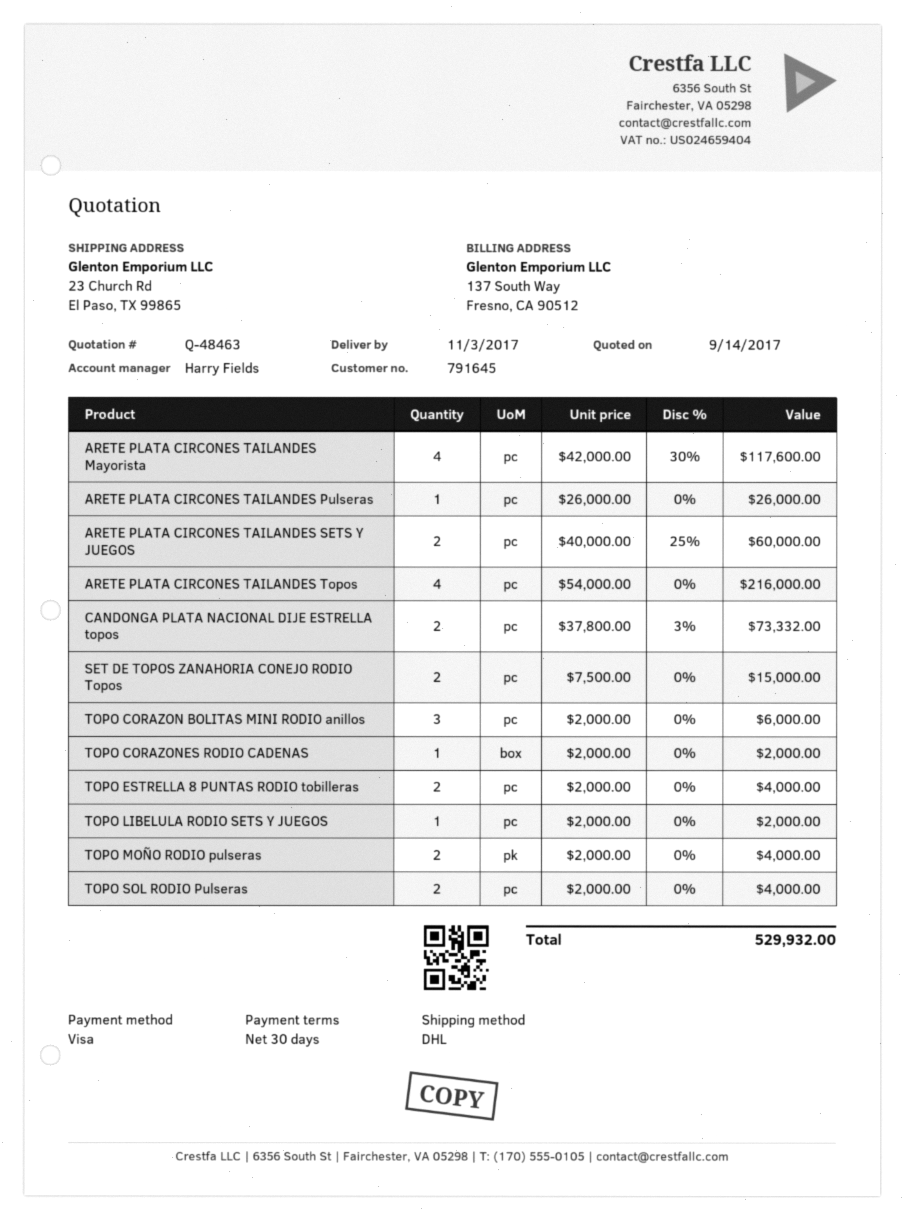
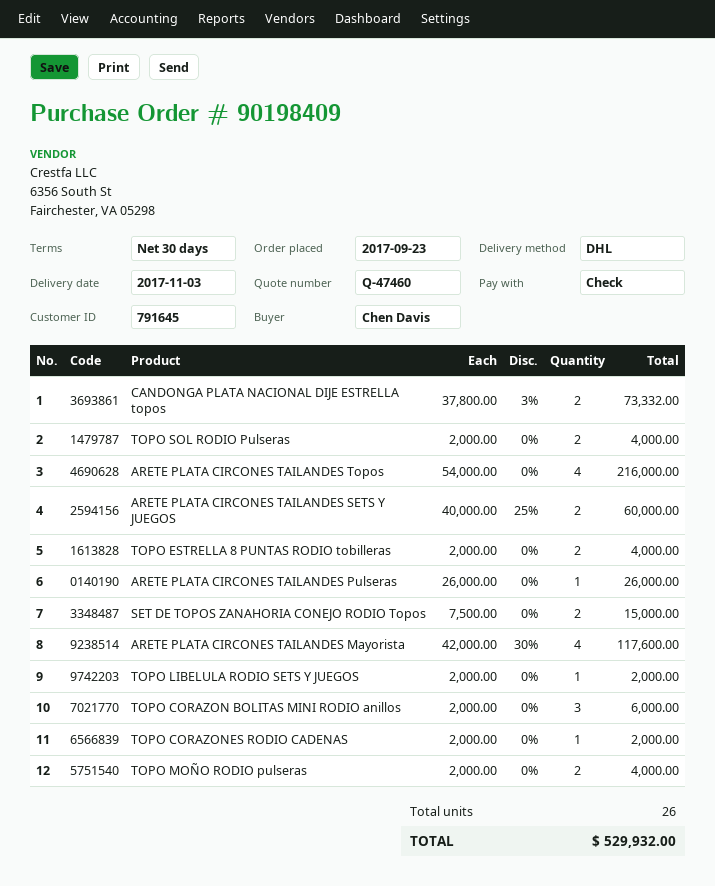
quote number: Q-48463 -> Q-47460
payment method: Visa -> cheque

